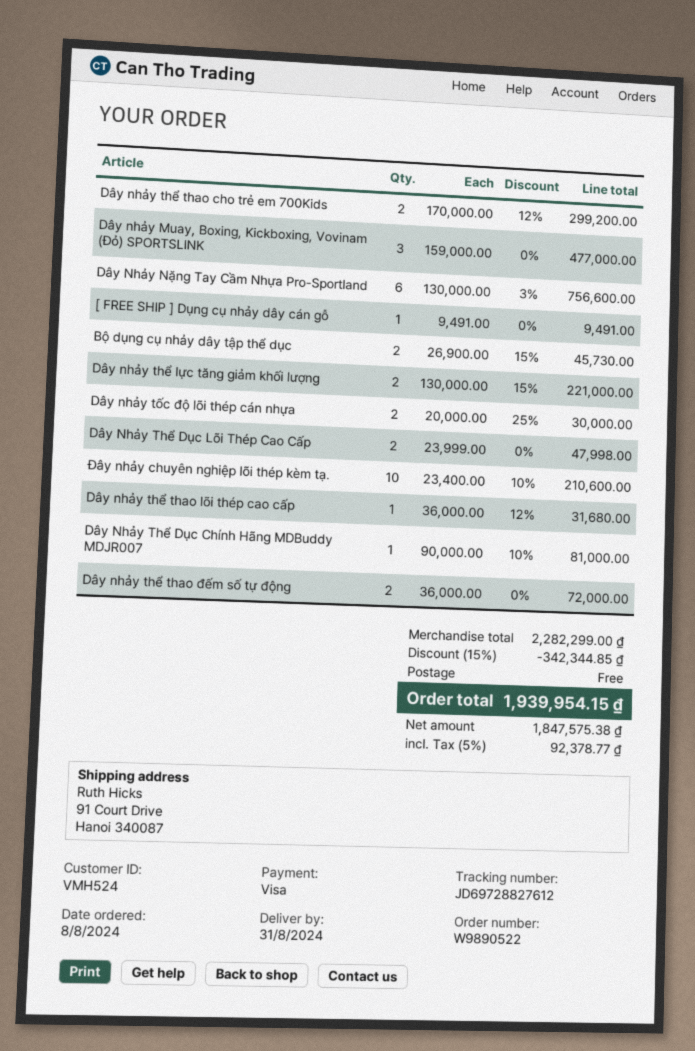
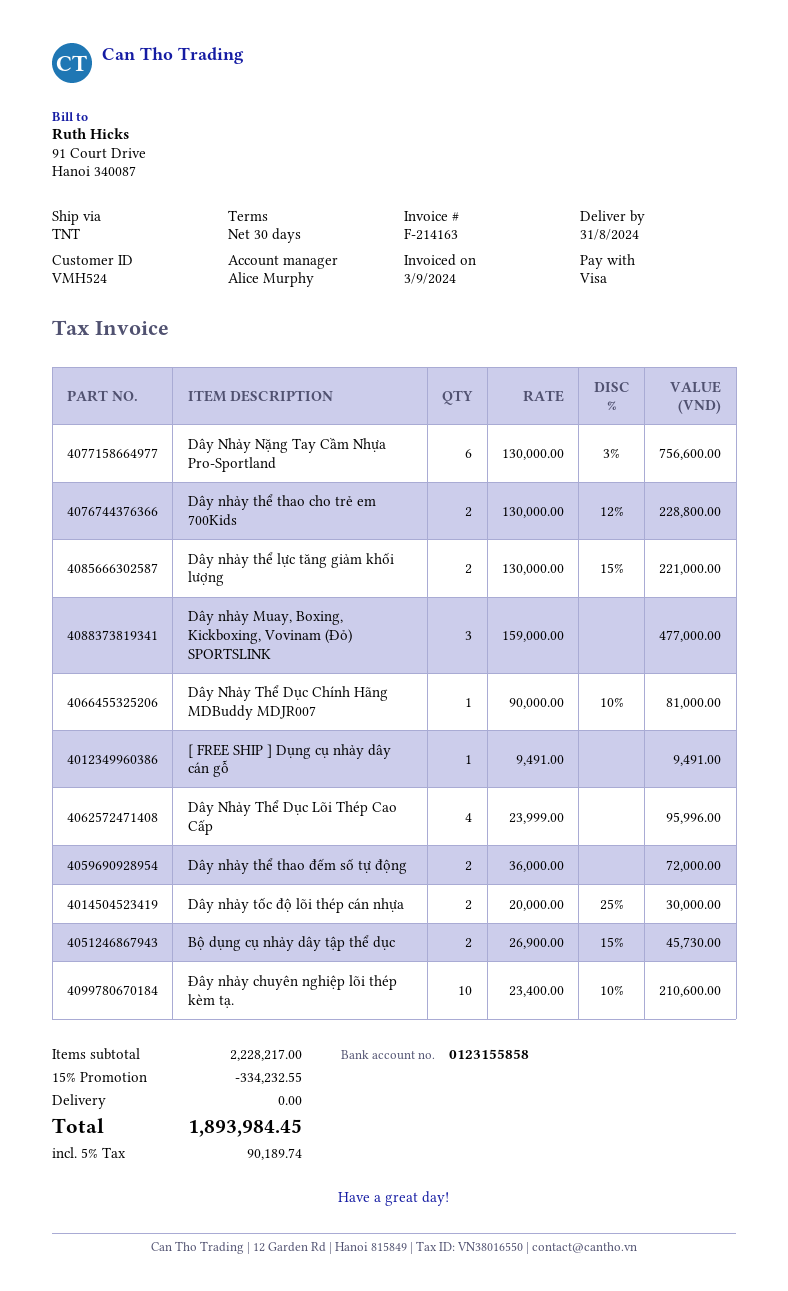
Dây nhảy thể thao cho trẻ em 700Kids: 2 x 170000.00 - 12% = 299200.00 -> 2 x 130000.00 - 12% = 228800.00
Dây Nhảy Thể Dục Lõi Thép Cao Cấp: 2 x 23999.00 = 47998.00 -> 4 x 23999.00 = 95996.00
Dây nhảy thể thao lõi thép cao cấp: 1 x 36000.00 - 12% = 31680.00 -> none
subtotal: 2282299.00 -> 2228217.00
discount: 15% = 342344.85 -> 15% = 334232.55
tax: 5% = 92378.77 -> 5% = 90189.74
total: 1939954.15 -> 1893984.45

